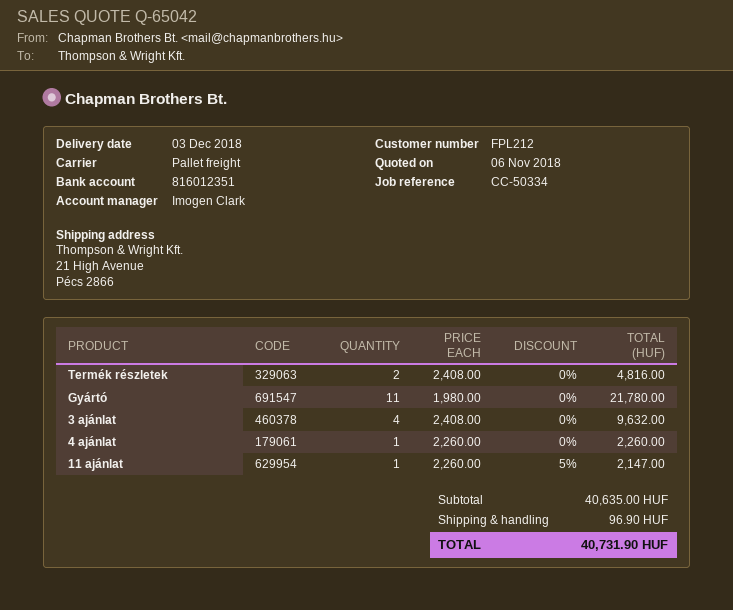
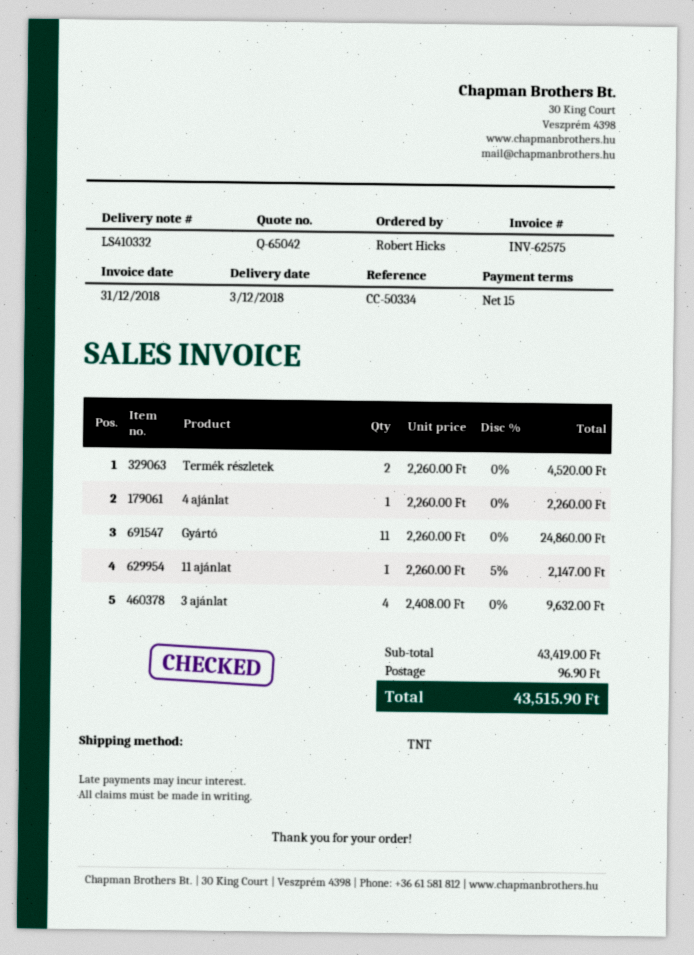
shipping method: pallet freight -> TNT
Termék részletek: 2 x 2408.00 = 4816.00 -> 2 x 2260.00 = 4520.00
Gyártó: 11 x 1980.00 = 21780.00 -> 11 x 2260.00 = 24860.00
subtotal: 40635.00 -> 43419.00
total: 40731.90 -> 43515.90

